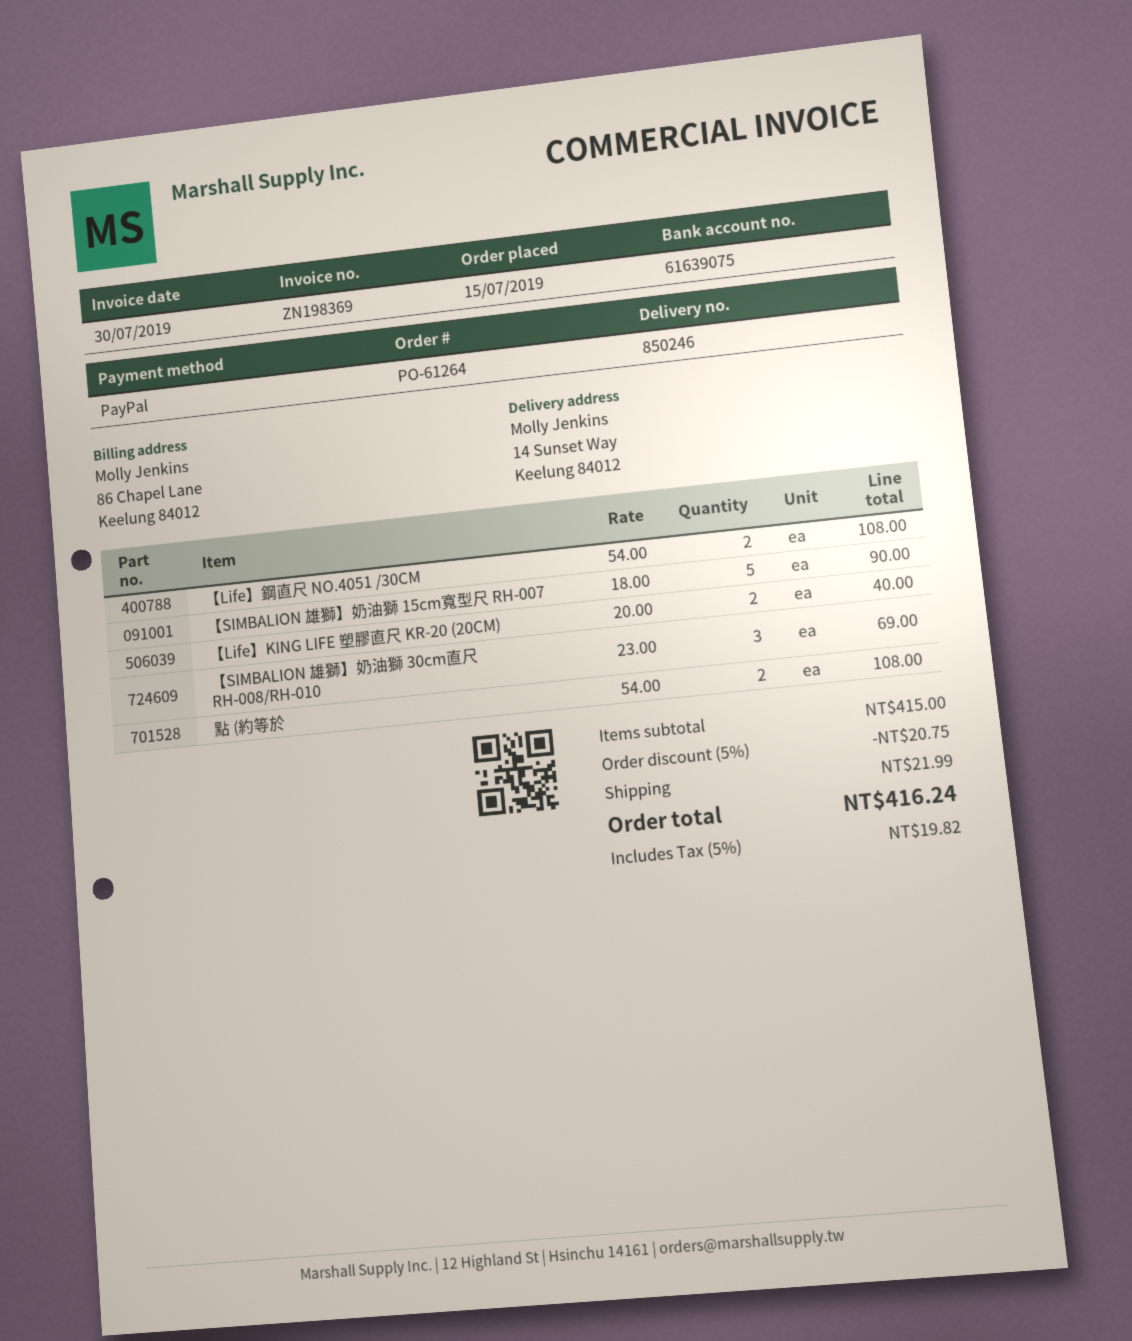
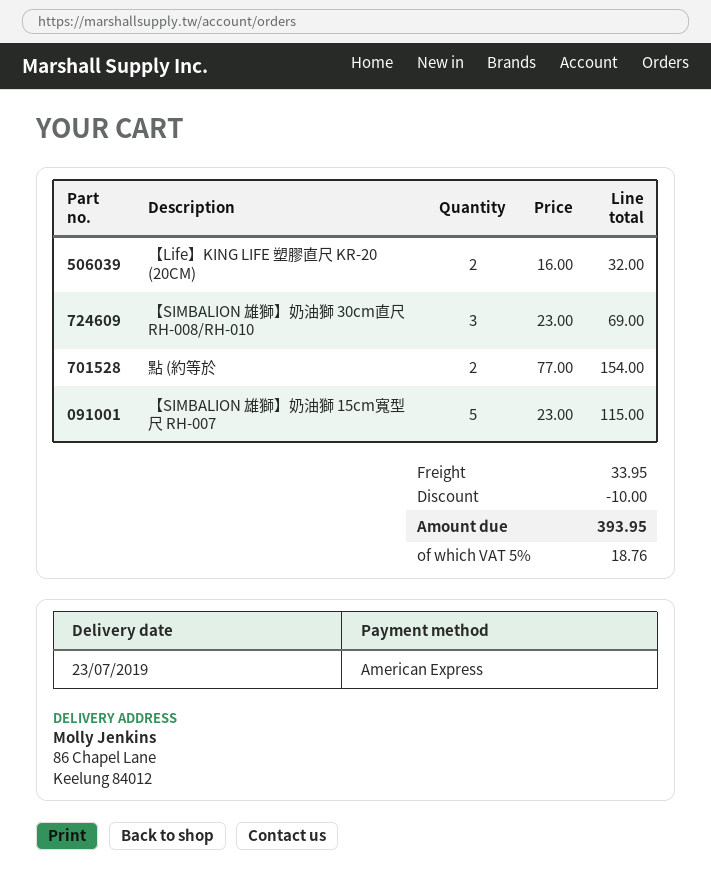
payment method: PayPal -> American Express
ship to: 14 Sunset Way, Keelung 84012 -> 86 Chapel Lane, Keelung 84012
【Life】鋼直尺 NO.4051 /30CM: 2 x 54.00 = 108.00 -> none
【SIMBALION 雄獅】奶油獅 15cm寬型尺 RH-007: 5 x 18.00 = 90.00 -> 5 x 23.00 = 115.00
【Life】KING LIFE 塑膠直尺 KR-20 (20CM): 2 x 20.00 = 40.00 -> 2 x 16.00 = 32.00
點 (約等於: 2 x 54.00 = 108.00 -> 2 x 77.00 = 154.00
discount: 20.75 -> 10.00
shipping: 21.99 -> 33.95
tax: 5% = 19.82 -> 5% = 18.76
total: 416.24 -> 393.95

